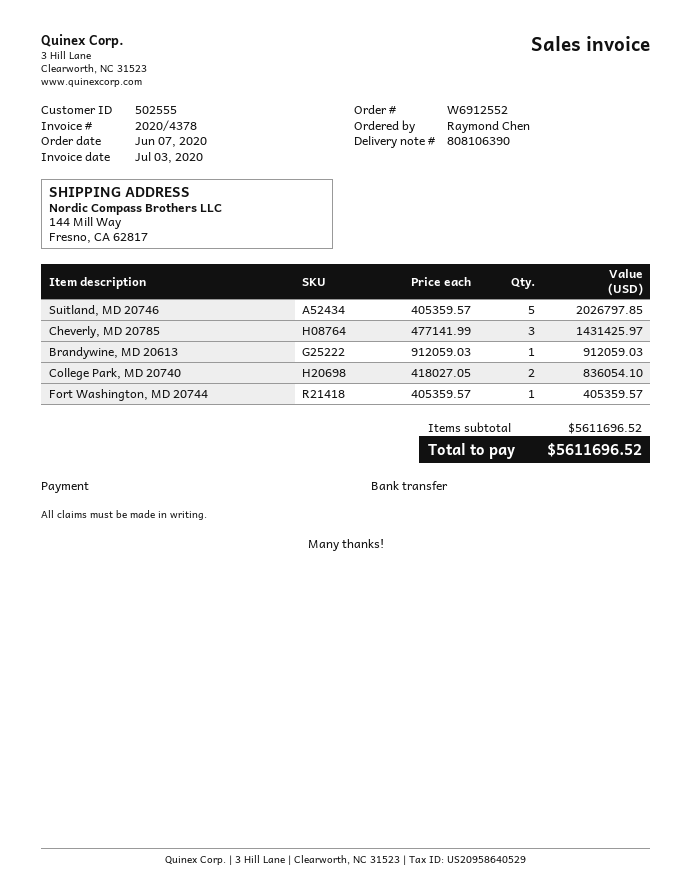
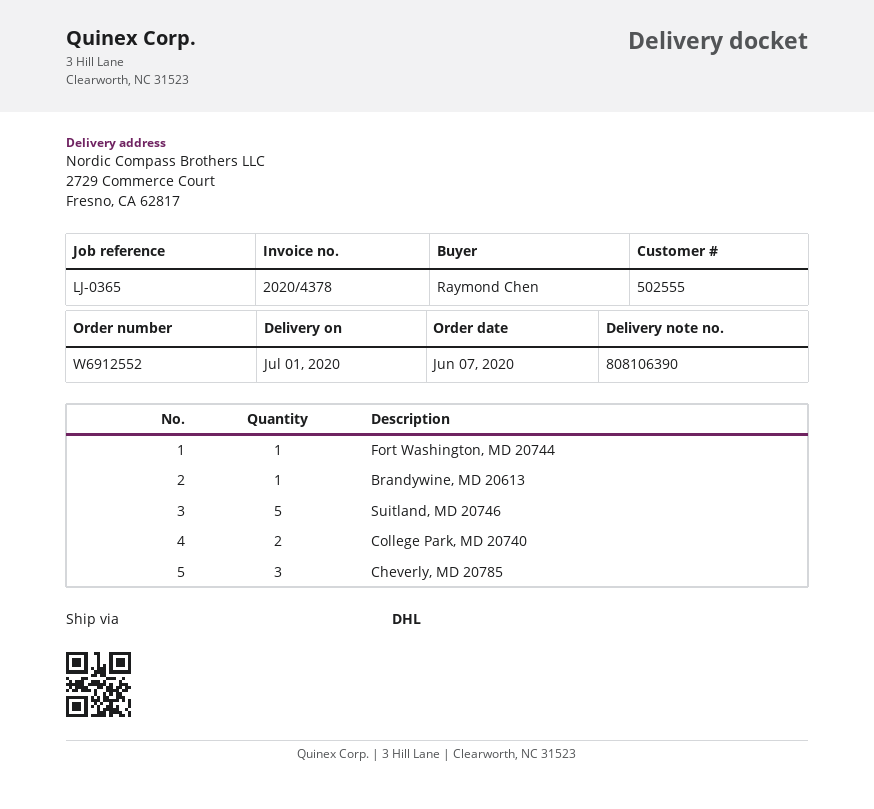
ship to: 144 Mill Way, Fresno, CA 62817 -> 2729 Commerce Court, Fresno, CA 62817

